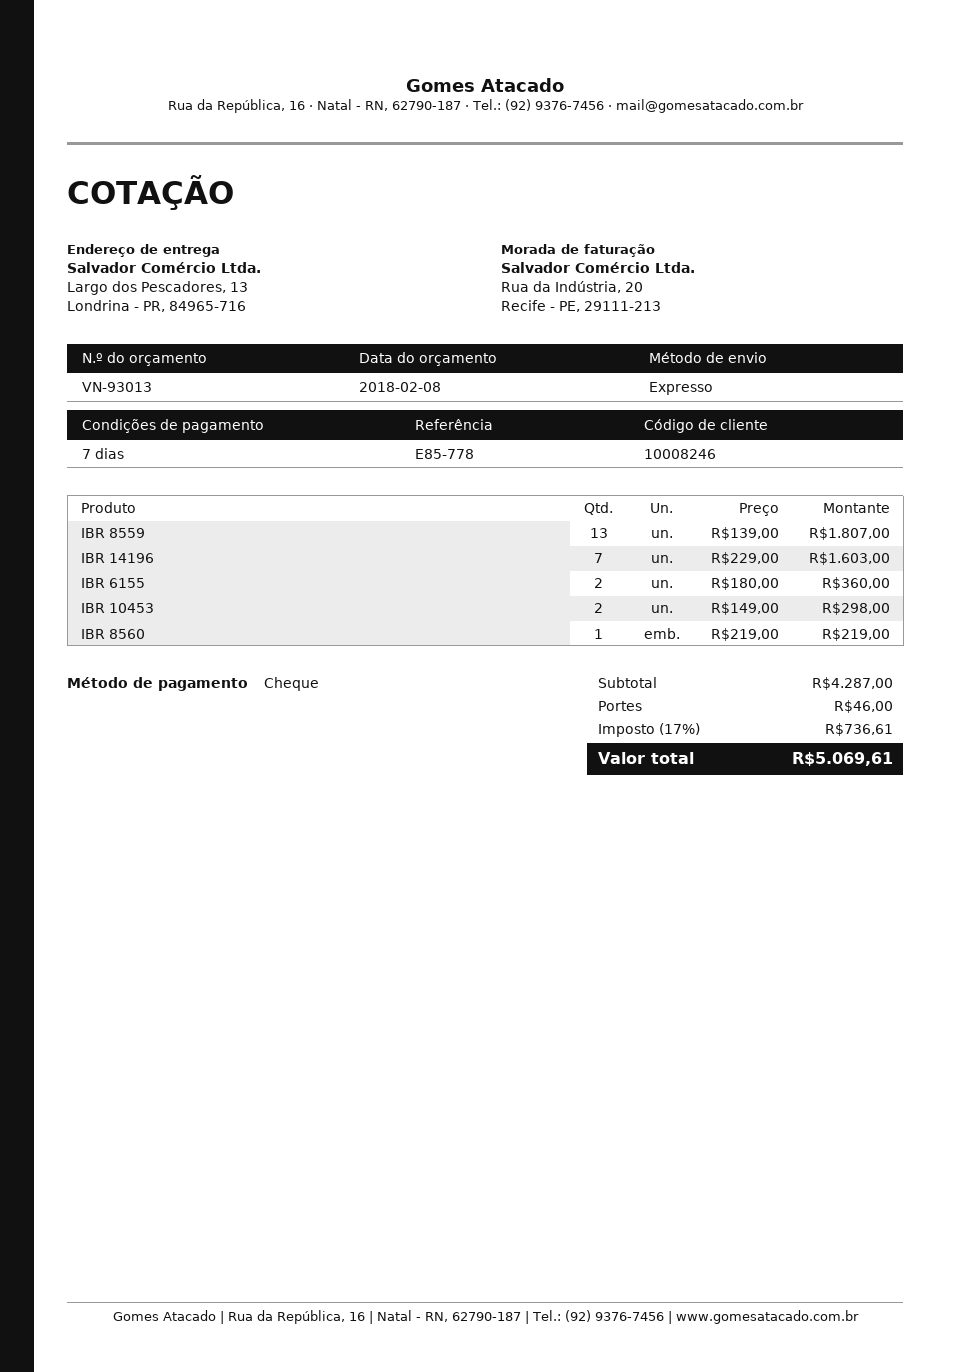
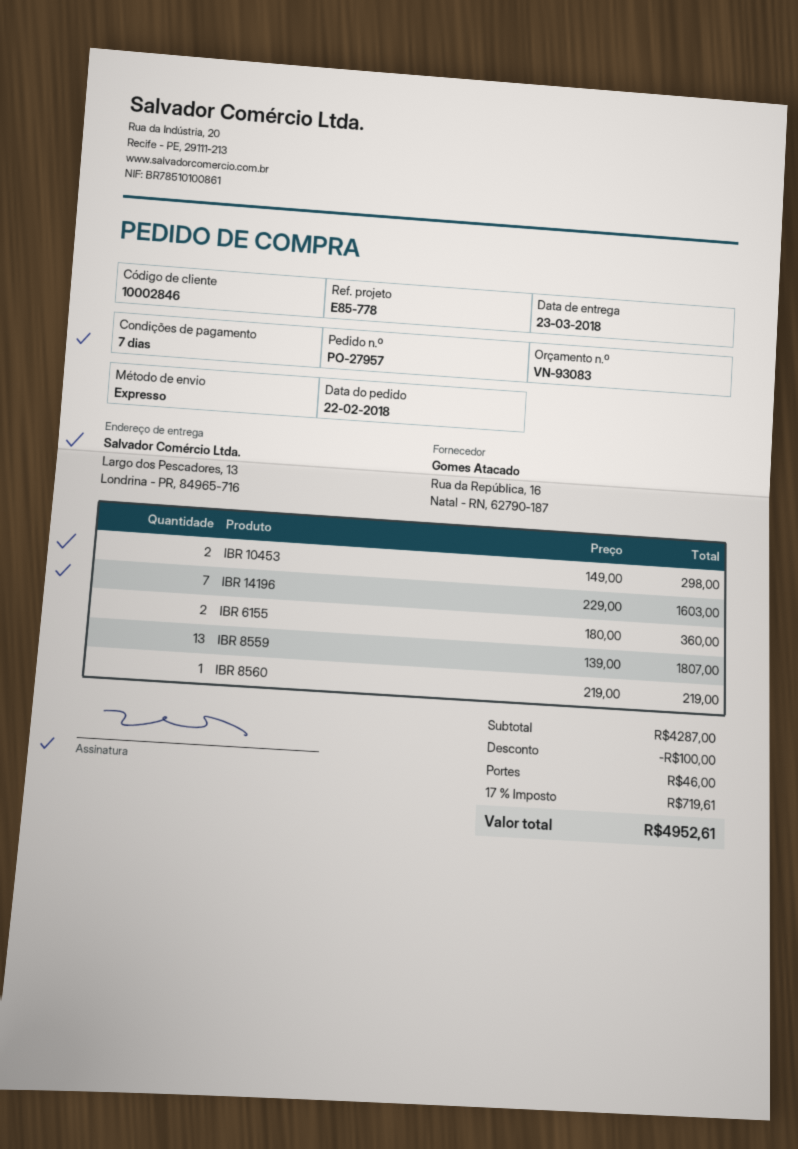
quote number: VN-93013 -> VN-93083
customer number: 10008246 -> 10002846
discount: none -> 100.00
tax: 17% = 736.61 -> 17% = 719.61
total: 5069.61 -> 4952.61

